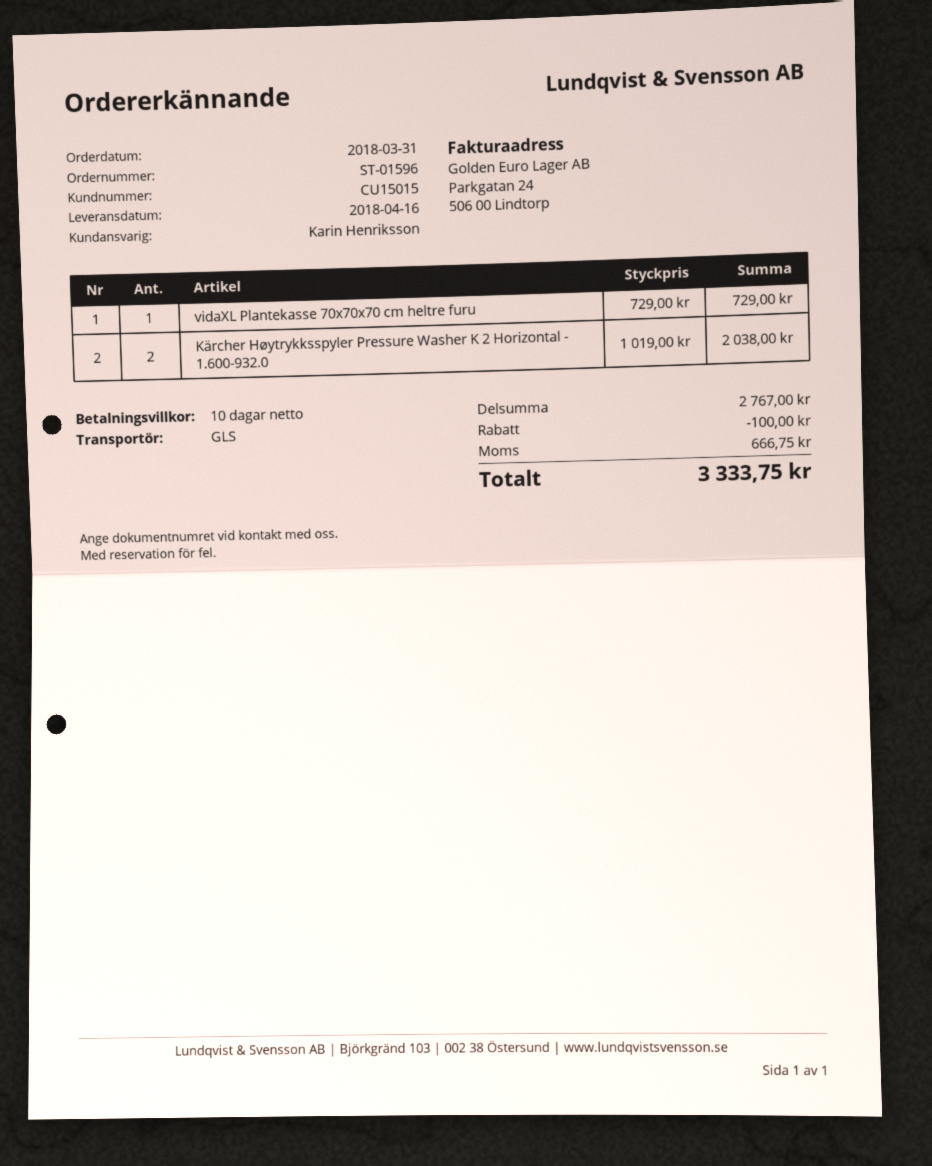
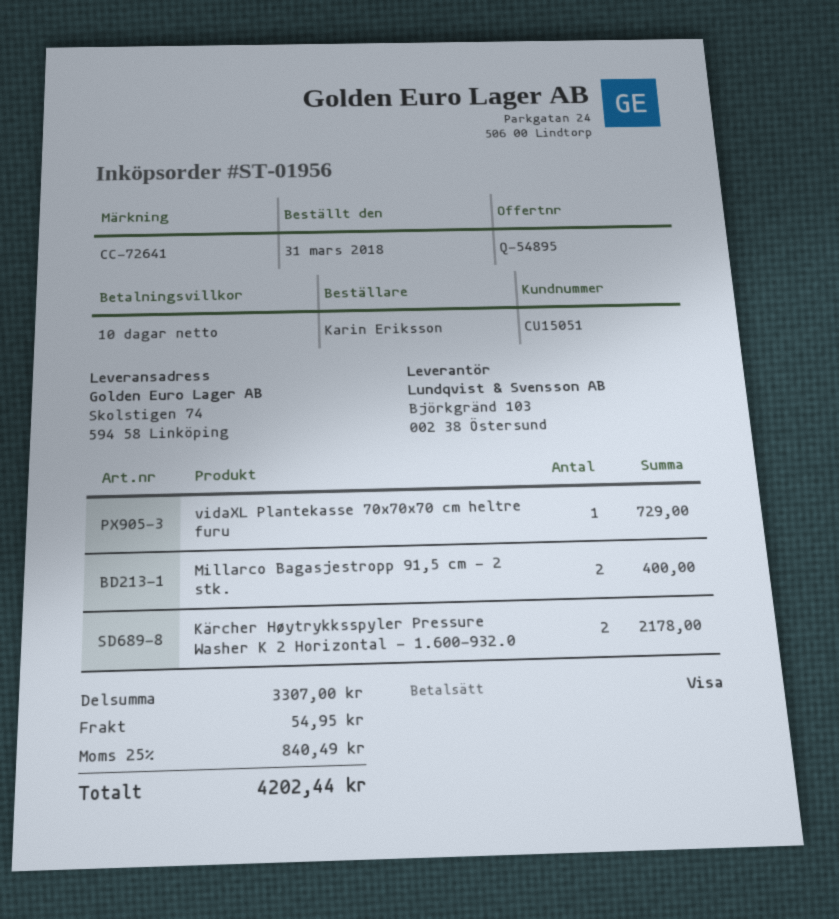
order number: ST-01596 -> ST-01956
customer number: CU15015 -> CU15051
Kärcher Høytrykksspyler Pressure Washer K 2 Horizontal - 1.600-932.0: 2 for 2038.00 -> 2 for 2178.00
Millarco Bagasjestropp 91,5 cm - 2 stk.: none -> 2 for 400.00
subtotal: 2767.00 -> 3307.00
discount: 100.00 -> none
shipping: none -> 54.95
tax: 666.75 -> 840.49
total: 3333.75 -> 4202.44

